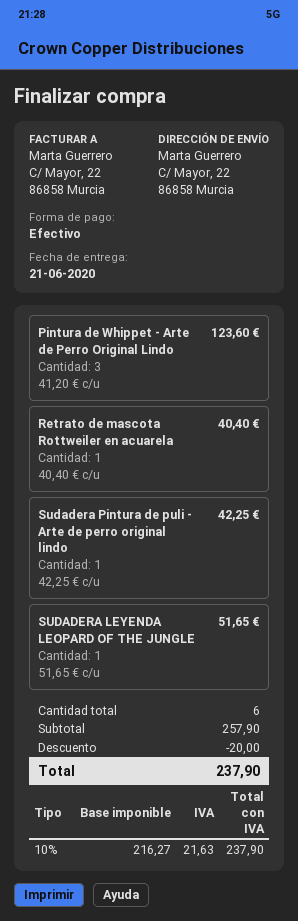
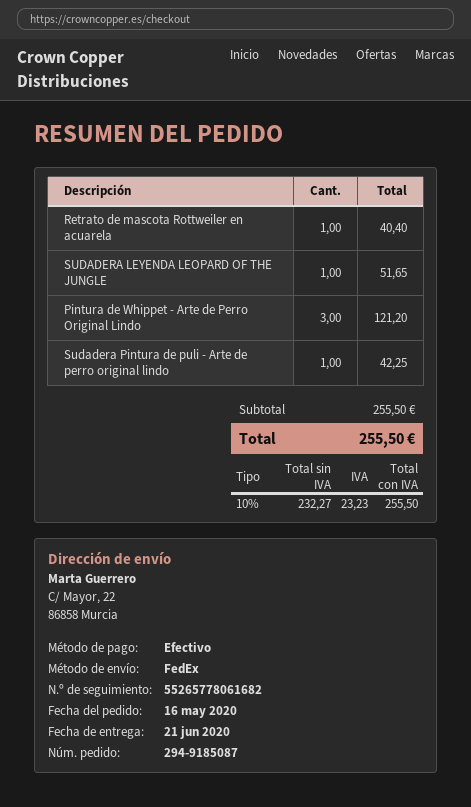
Pintura de Whippet - Arte de Perro Original Lindo: 3 for 123.60 -> 3 for 121.20
subtotal: 257.90 -> 255.50
discount: 20.00 -> none
net: 216.27 -> 232.27
tax: 10% = 21.63 -> 10% = 23.23
total: 237.90 -> 255.50

